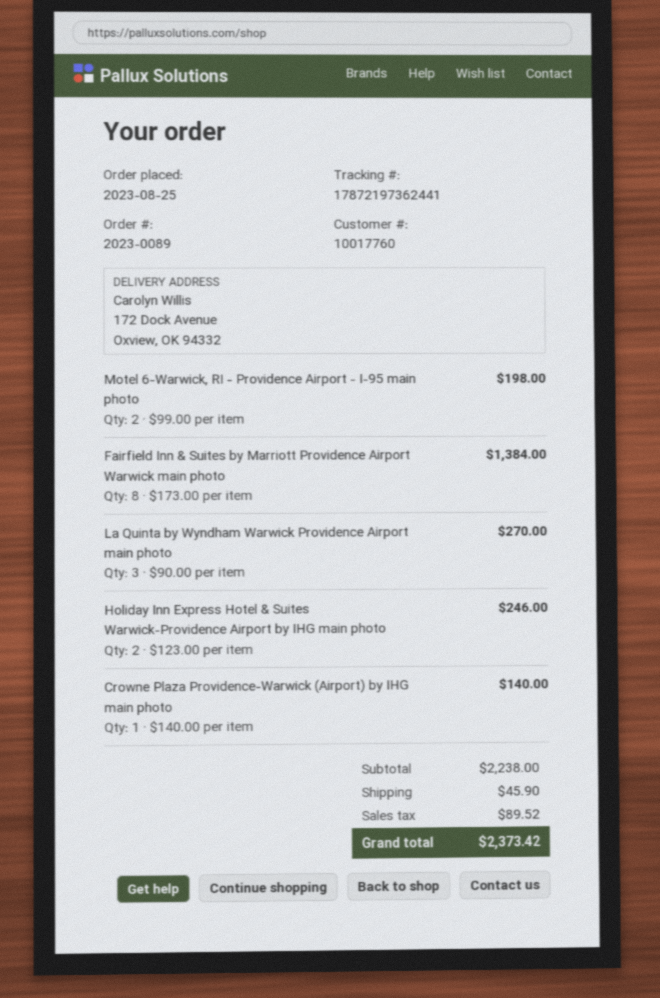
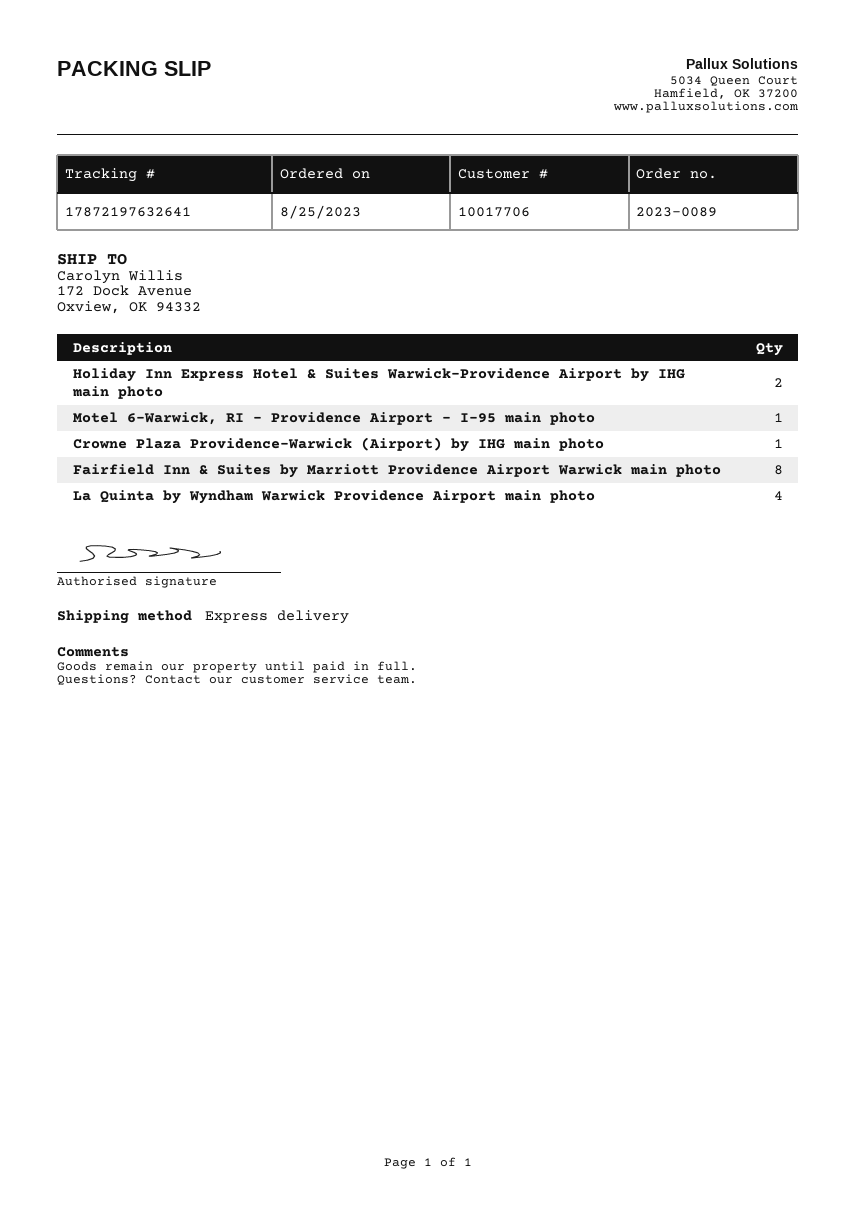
customer number: 10017760 -> 10017706
tracking number: 17872197362441 -> 17872197632641
Motel 6-Warwick, RI - Providence Airport - I-95 main photo: 2 -> 1
La Quinta by Wyndham Warwick Providence Airport main photo: 3 -> 4

